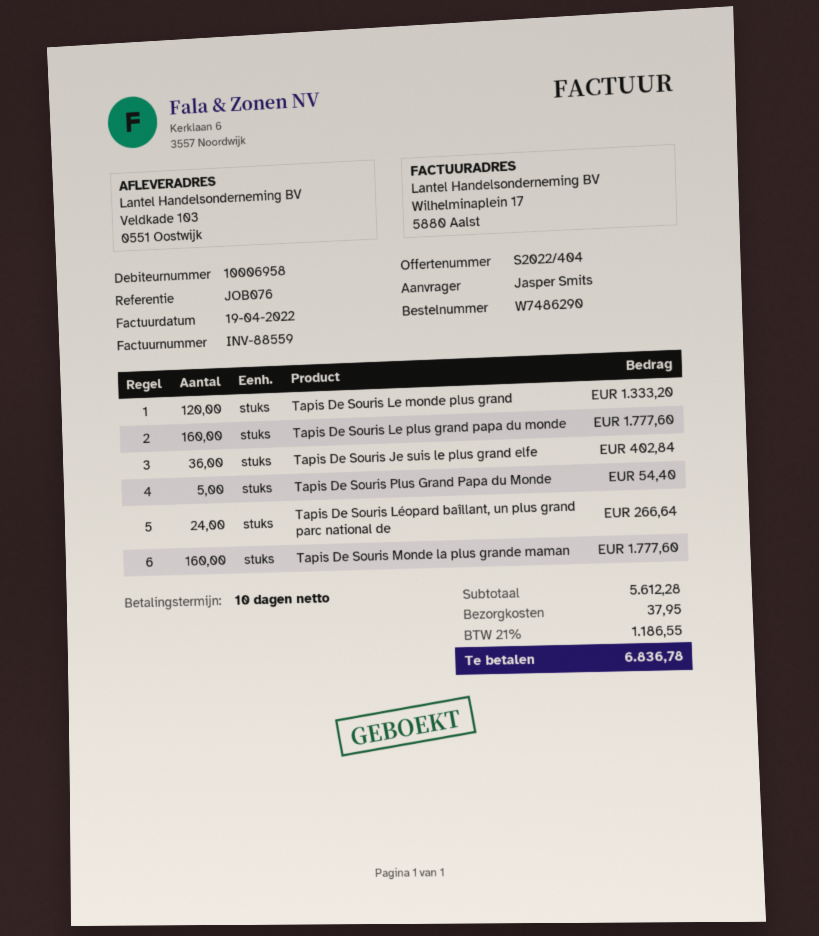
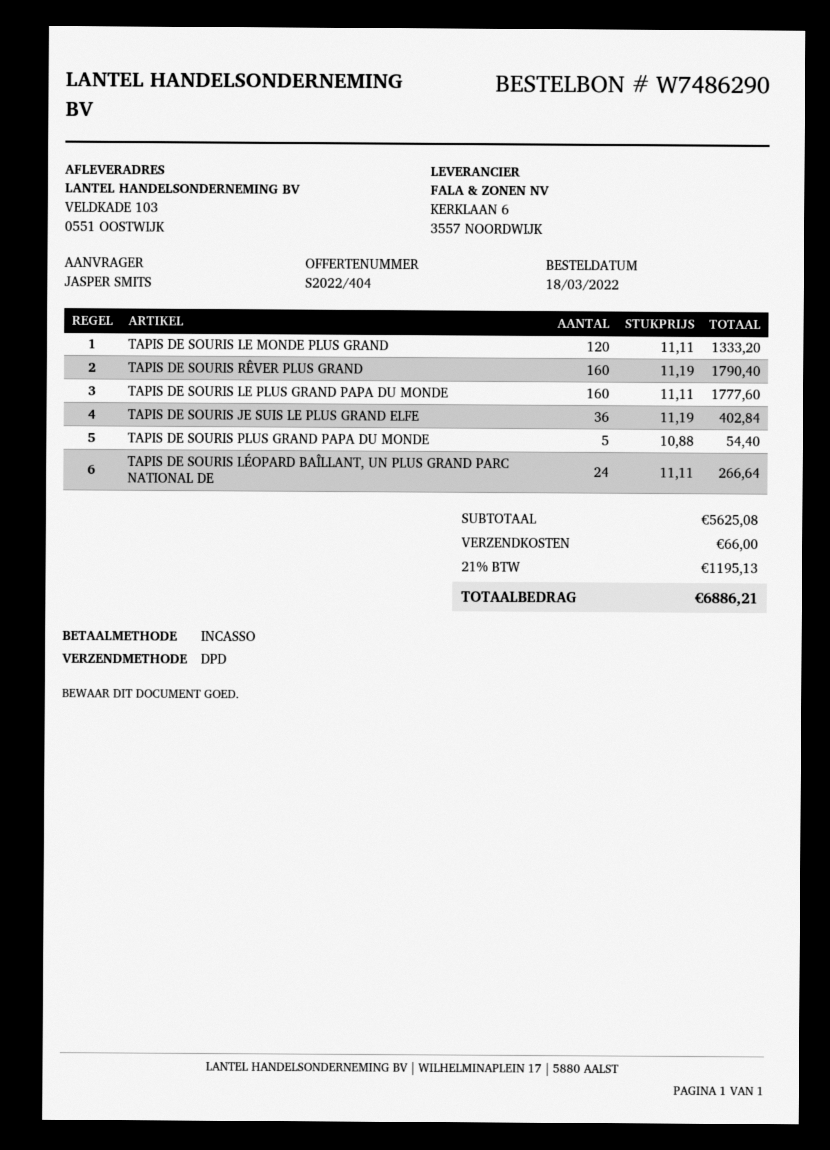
Tapis De Souris Monde la plus grande maman: 160 for 1777.60 -> none
TAPIS DE SOURIS RÊVER PLUS GRAND: none -> 160 for 1790.40
subtotal: 5612.28 -> 5625.08
shipping: 37.95 -> 66.00
tax: 21% = 1186.55 -> 21% = 1195.13
total: 6836.78 -> 6886.21

